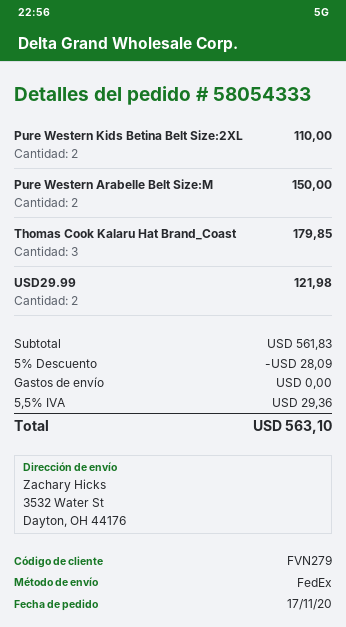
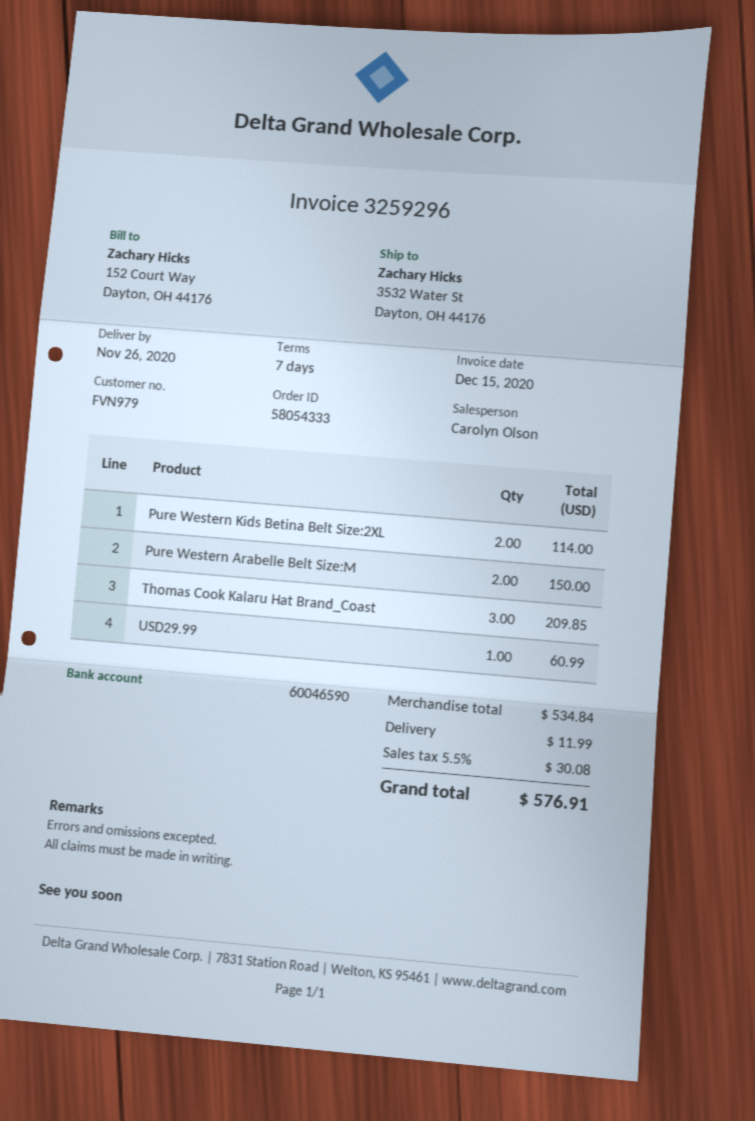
customer number: FVN279 -> FVN979
Pure Western Kids Betina Belt Size:2XL: 2 for 110.00 -> 2 for 114.00
Thomas Cook Kalaru Hat Brand_Coast: 3 for 179.85 -> 3 for 209.85
USD29.99: 2 for 121.98 -> 1 for 60.99
subtotal: 561.83 -> 534.84
discount: 5% = 28.09 -> none
shipping: 0.00 -> 11.99
tax: 5.5% = 29.36 -> 5.5% = 30.08
total: 563.10 -> 576.91

